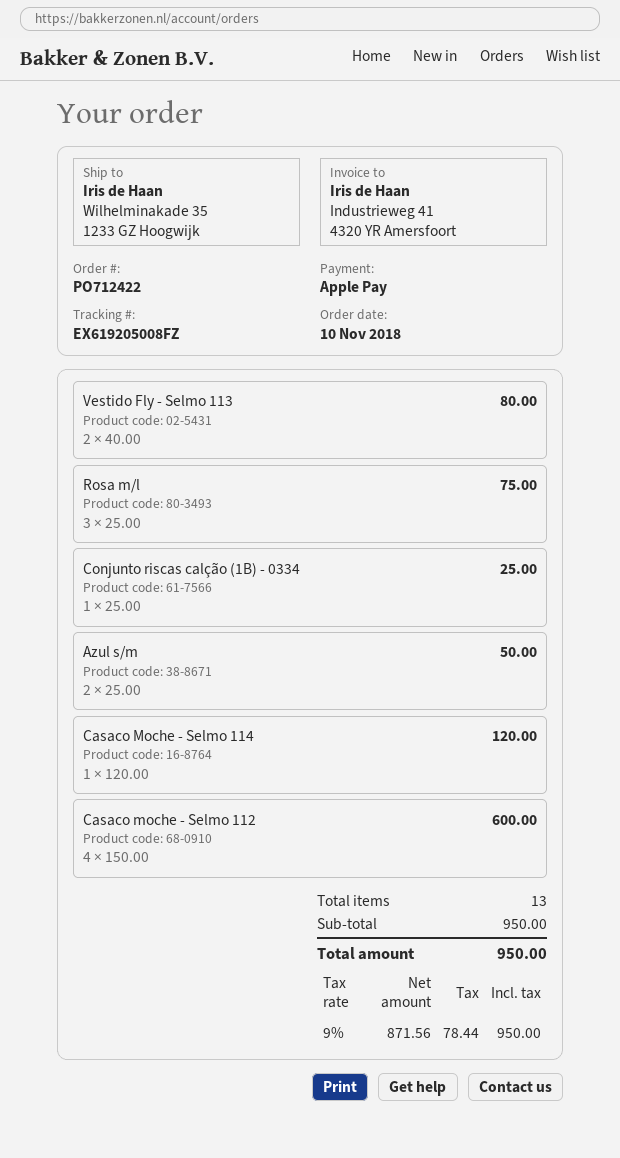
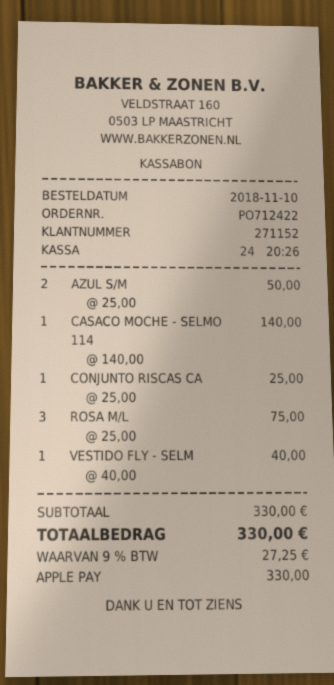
Vestido Fly - Selmo 113: 2 x 40.00 = 80.00 -> 1 x 40.00 = 40.00
Casaco Moche - Selmo 114: 1 x 120.00 = 120.00 -> 1 x 140.00 = 140.00
Casaco moche - Selmo 112: 4 x 150.00 = 600.00 -> none
subtotal: 950.00 -> 330.00
tax: 9% = 78.44 -> 9% = 27.25
total: 950.00 -> 330.00

